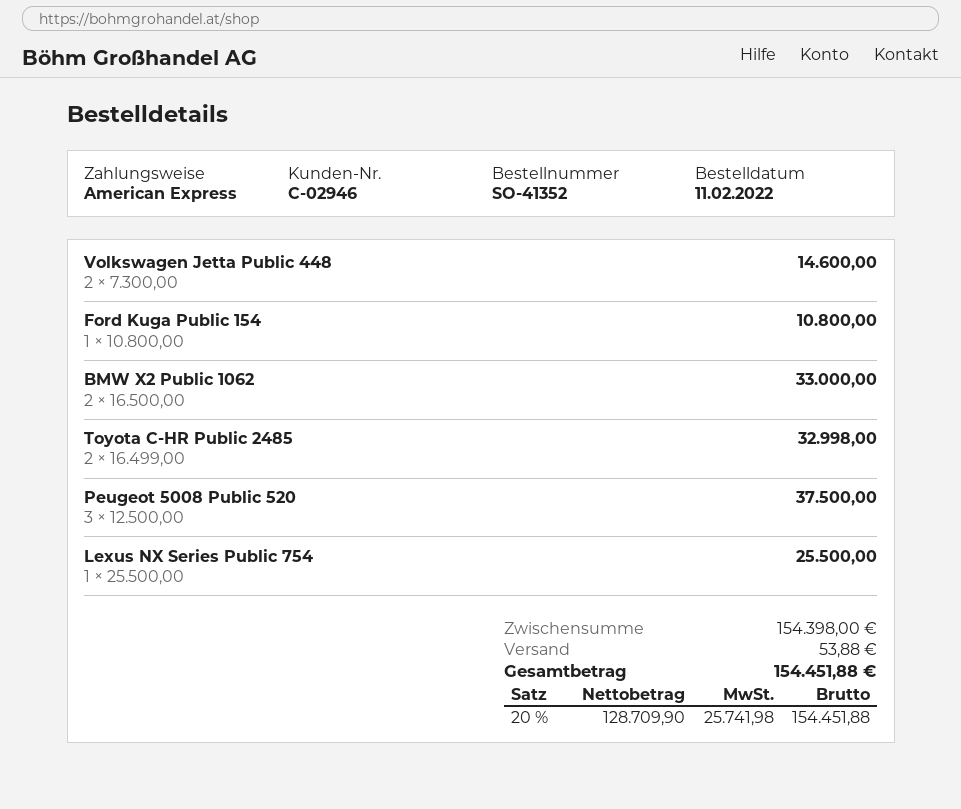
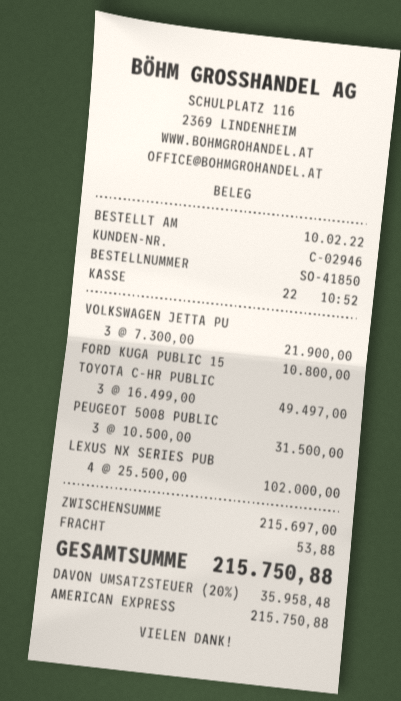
order number: SO-41352 -> SO-41850
order date: 2022-02-11 -> 2022-02-10
Volkswagen Jetta Public 448: 2 x 7300.00 = 14600.00 -> 3 x 7300.00 = 21900.00
BMW X2 Public 1062: 2 x 16500.00 = 33000.00 -> none
Toyota C-HR Public 2485: 2 x 16499.00 = 32998.00 -> 3 x 16499.00 = 49497.00
Peugeot 5008 Public 520: 3 x 12500.00 = 37500.00 -> 3 x 10500.00 = 31500.00
Lexus NX Series Public 754: 1 x 25500.00 = 25500.00 -> 4 x 25500.00 = 102000.00
subtotal: 154398.00 -> 215697.00
tax: 20% = 25741.98 -> 20% = 35958.48
total: 154451.88 -> 215750.88

